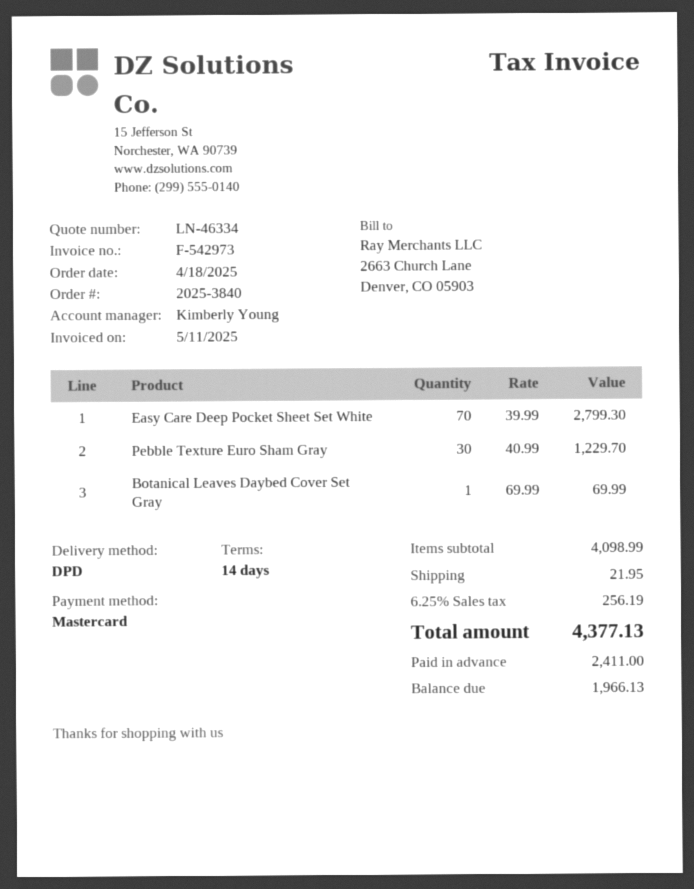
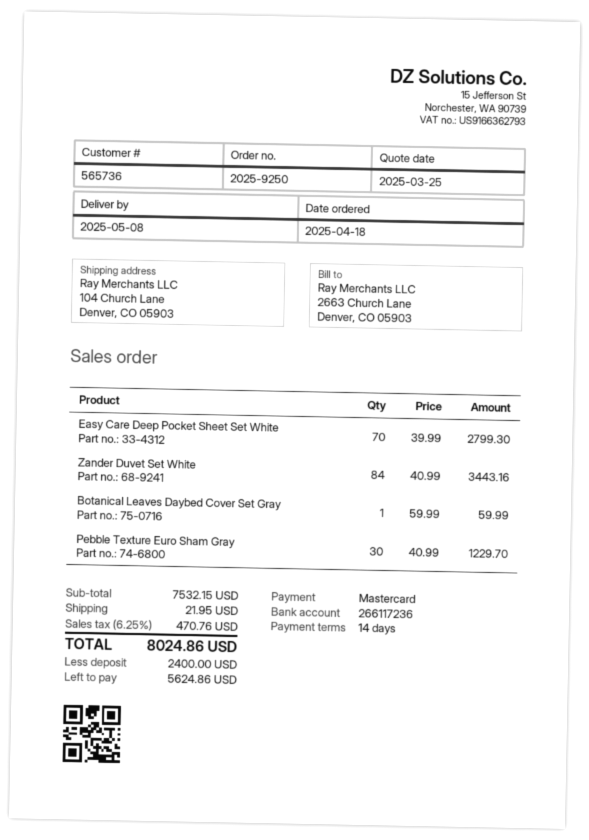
order number: 2025-3840 -> 2025-9250
Botanical Leaves Daybed Cover Set Gray: 1 x 69.99 = 69.99 -> 1 x 59.99 = 59.99
Zander Duvet Set White: none -> 84 x 40.99 = 3443.16
subtotal: 4098.99 -> 7532.15
tax: 6.25% = 256.19 -> 6.25% = 470.76
total: 4377.13 -> 8024.86
deposit: 2411.00 -> 2400.00
balance: 1966.13 -> 5624.86

